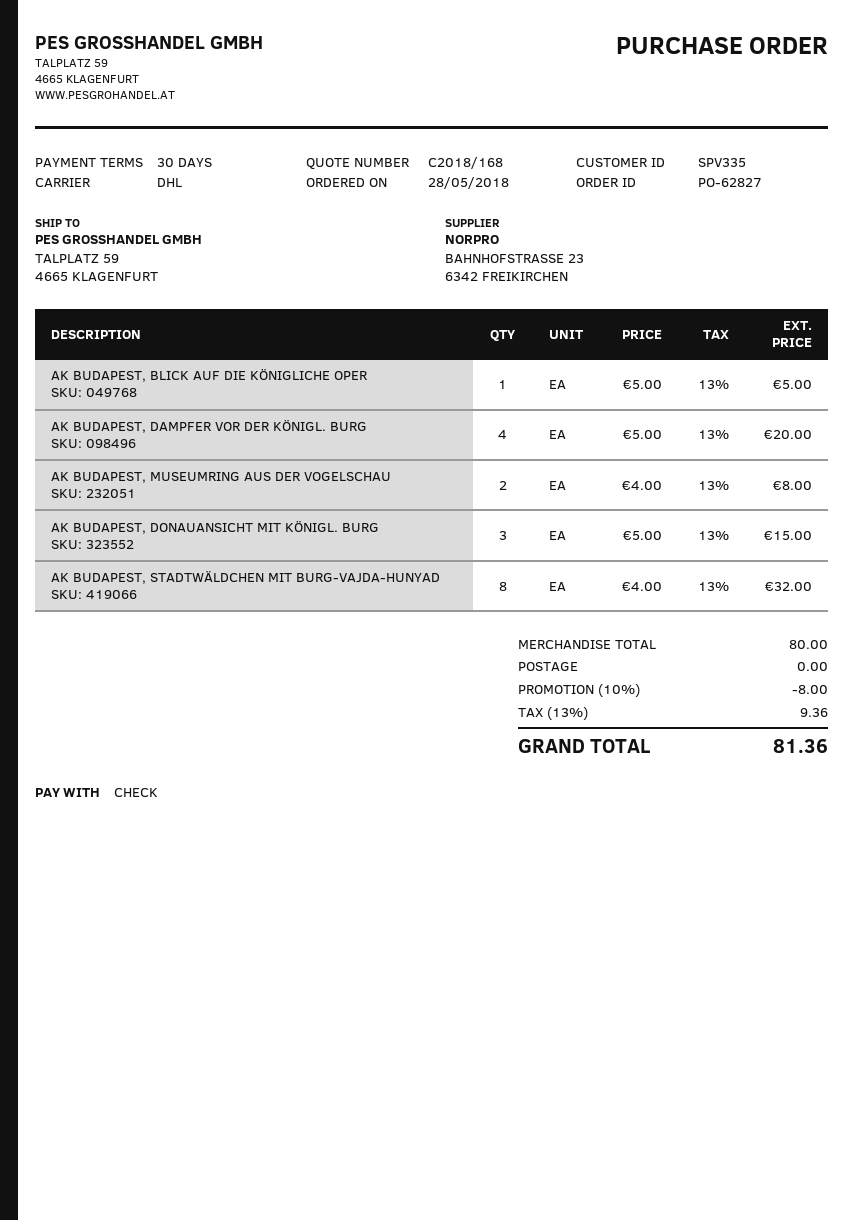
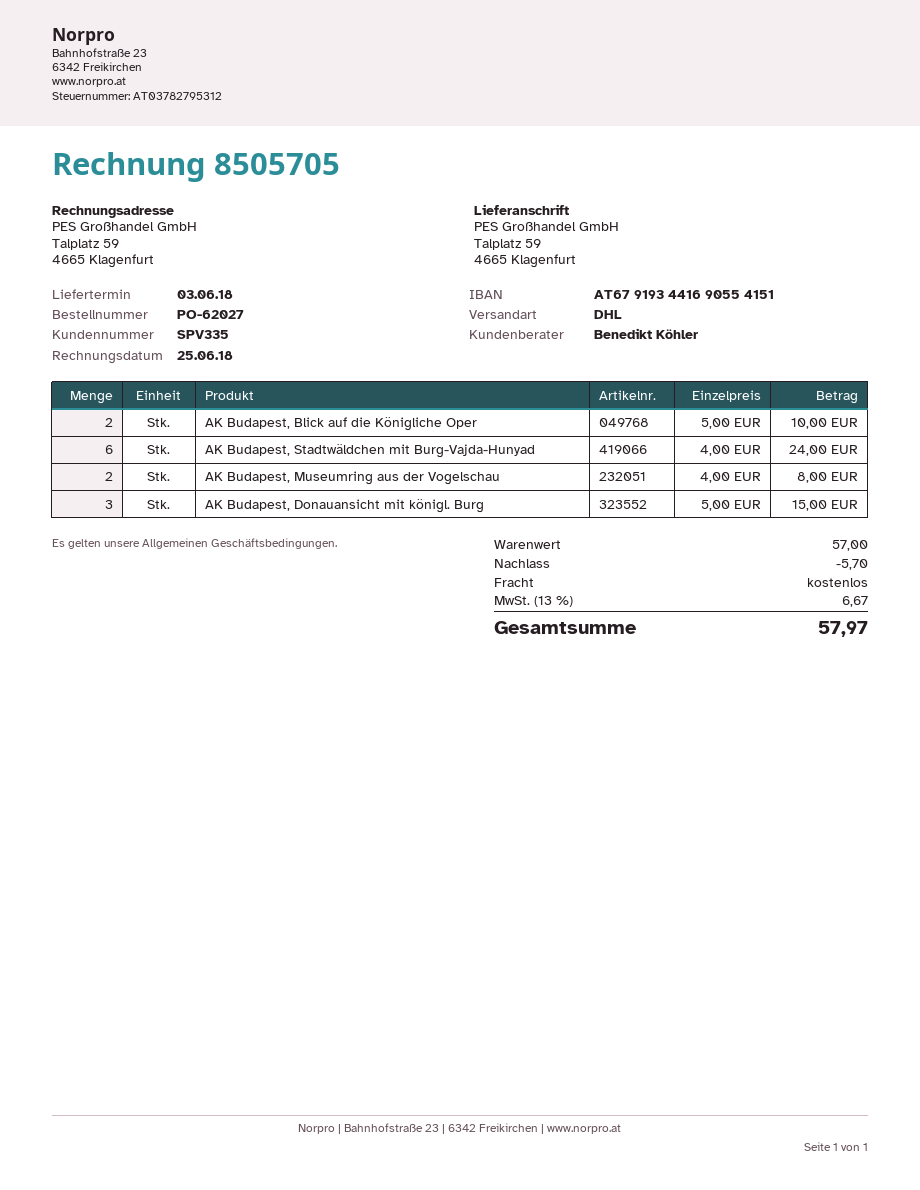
order number: PO-62827 -> PO-62027
AK BUDAPEST, BLICK AUF DIE KÖNIGLICHE OPER: 1 x 5.00 = 5.00 -> 2 x 5.00 = 10.00
AK BUDAPEST, DAMPFER VOR DER KÖNIGL. BURG: 4 x 5.00 = 20.00 -> none
AK BUDAPEST, STADTWÄLDCHEN MIT BURG-VAJDA-HUNYAD: 8 x 4.00 = 32.00 -> 6 x 4.00 = 24.00
subtotal: 80.00 -> 57.00
discount: 8.00 -> 5.70
tax: 13% = 9.36 -> 13% = 6.67
total: 81.36 -> 57.97

